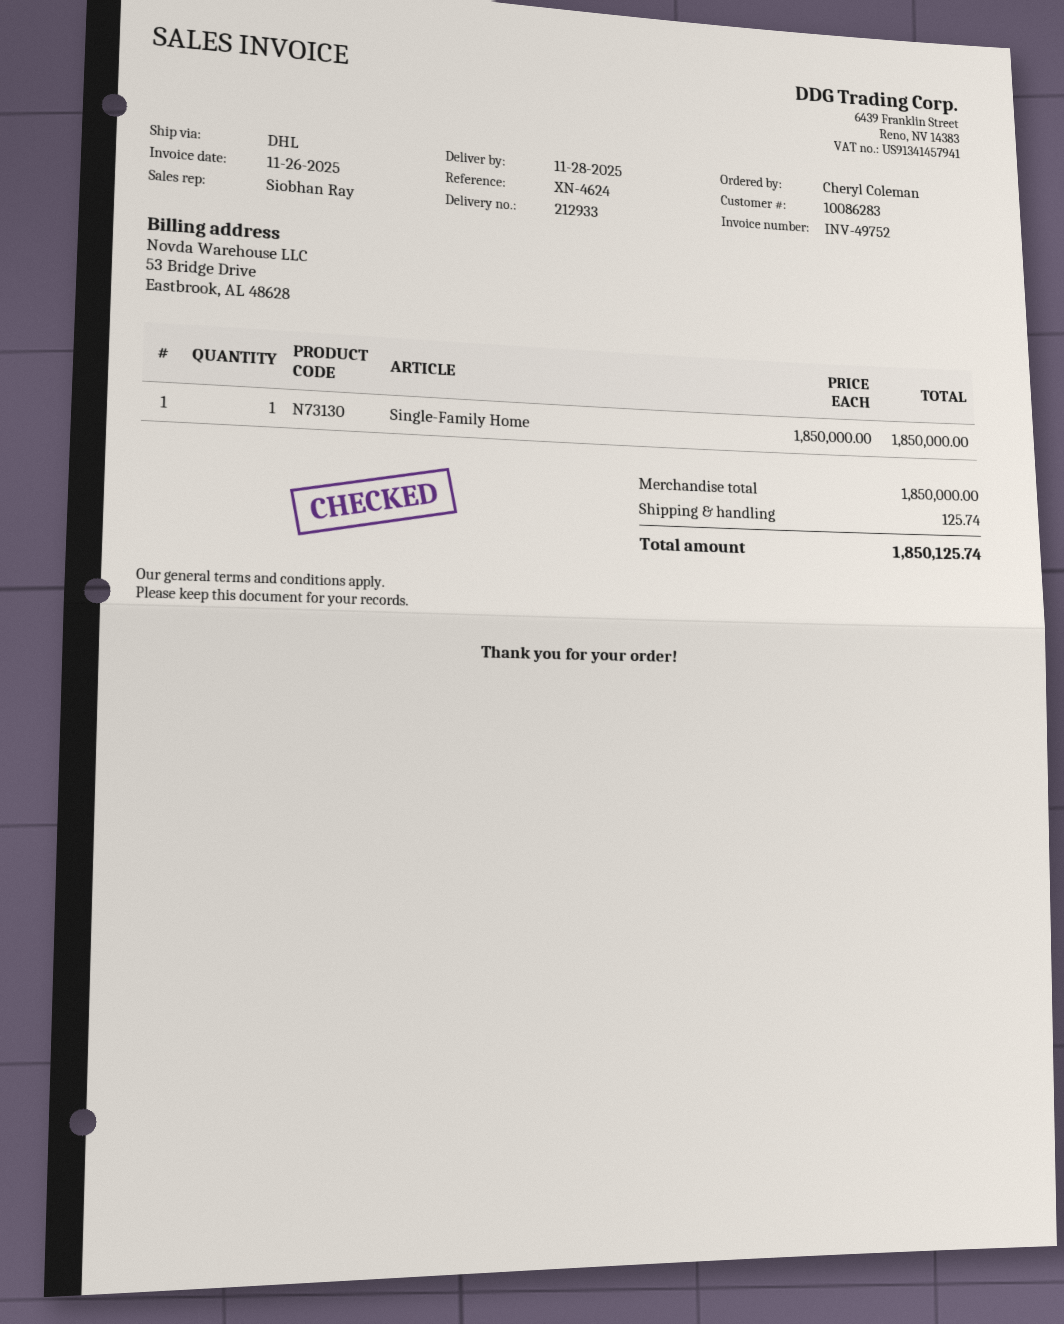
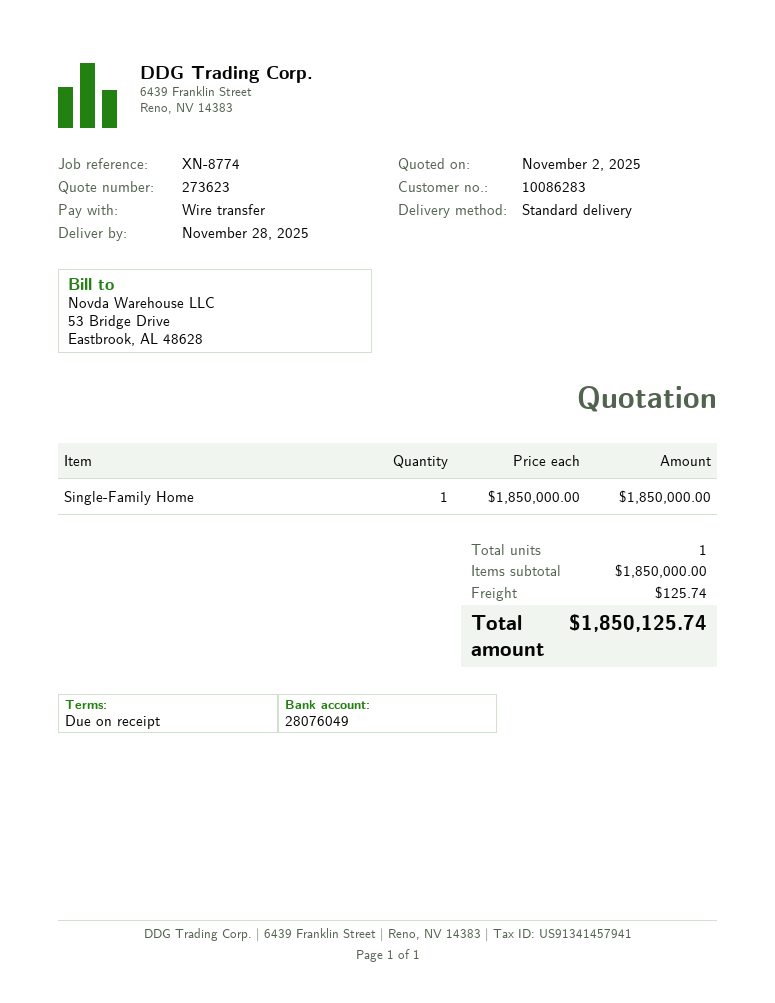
reference: XN-4624 -> XN-8774
shipping method: DHL -> standard

